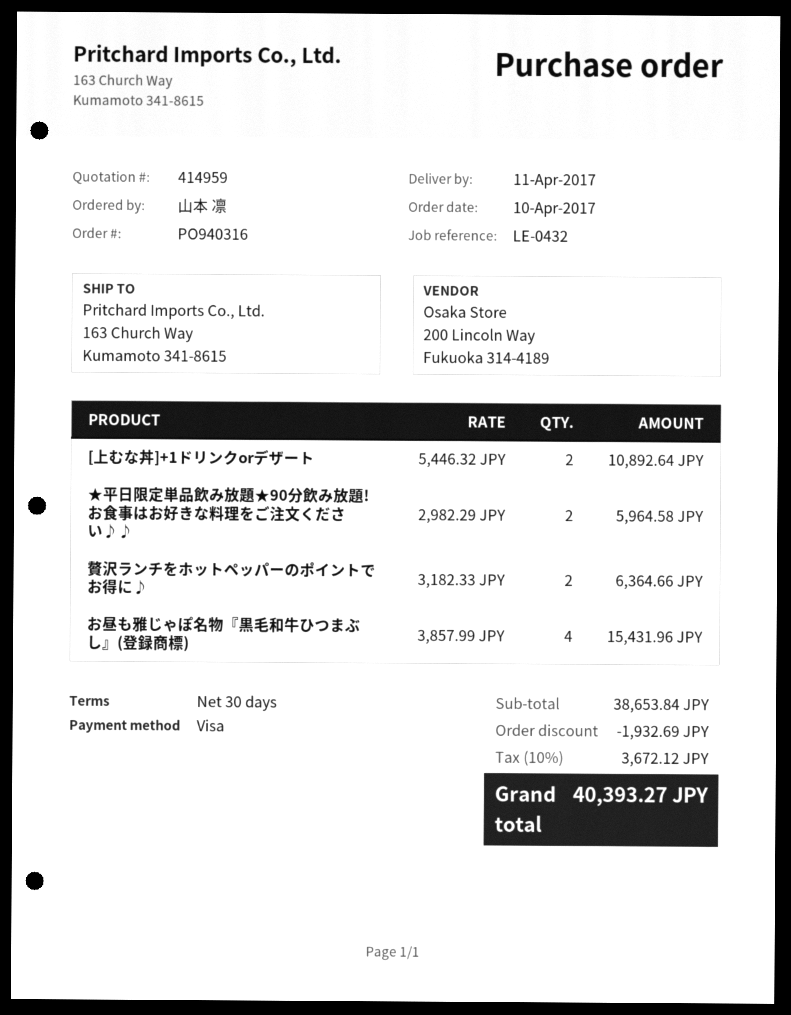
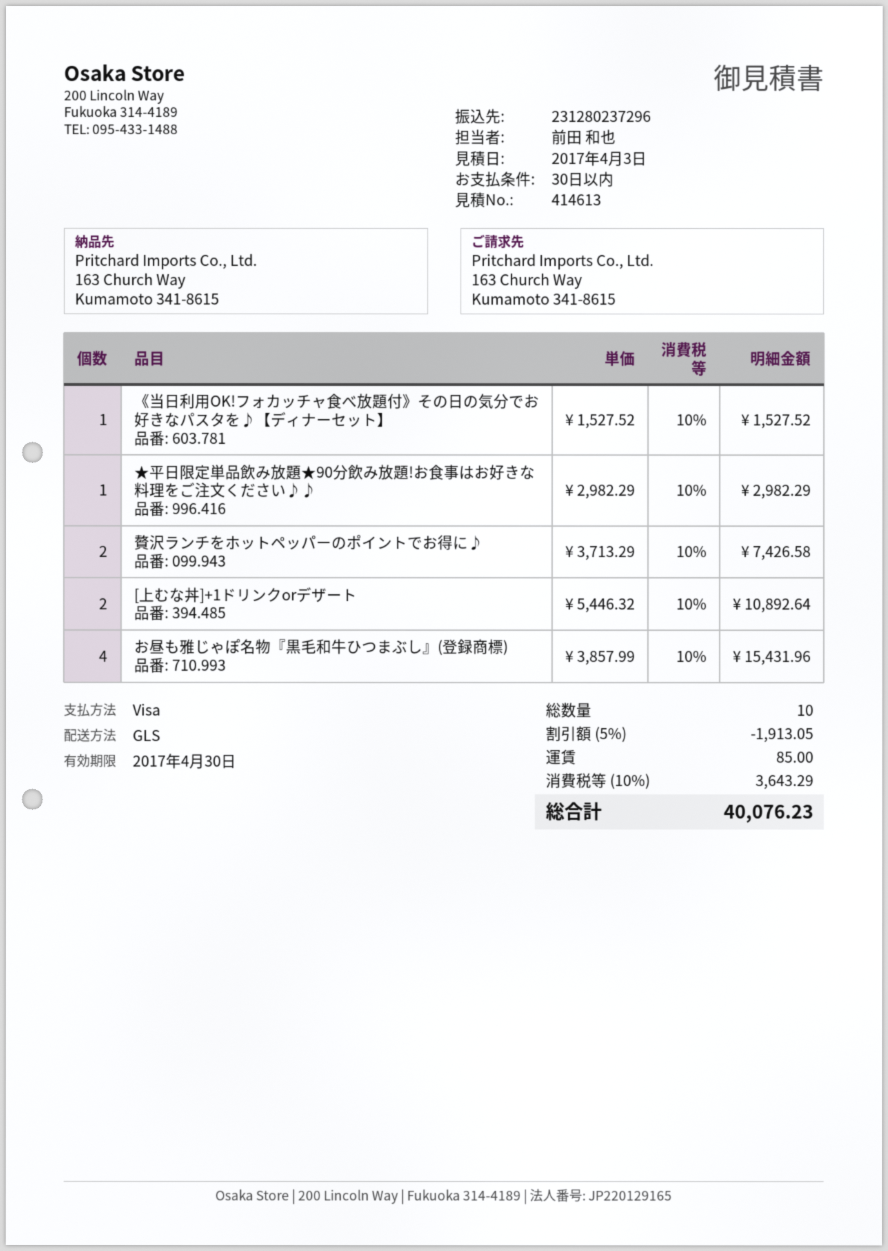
quote number: 414959 -> 414613
★平日限定単品飲み放題★90分飲み放題!お食事はお好きな料理をご注文ください♪♪: 2 x 2982.29 = 5964.58 -> 1 x 2982.29 = 2982.29
贅沢ランチをホットペッパーのポイントでお得に♪: 2 x 3182.33 = 6364.66 -> 2 x 3713.29 = 7426.58
《当日利用OK!フォカッチャ食べ放題付》その日の気分でお好きなパスタを♪【ディナーセット】: none -> 1 x 1527.52 = 1527.52
discount: 1932.69 -> 1913.05
shipping: none -> 85.00
tax: 10% = 3672.12 -> 10% = 3643.29
total: 40393.27 -> 40076.23

